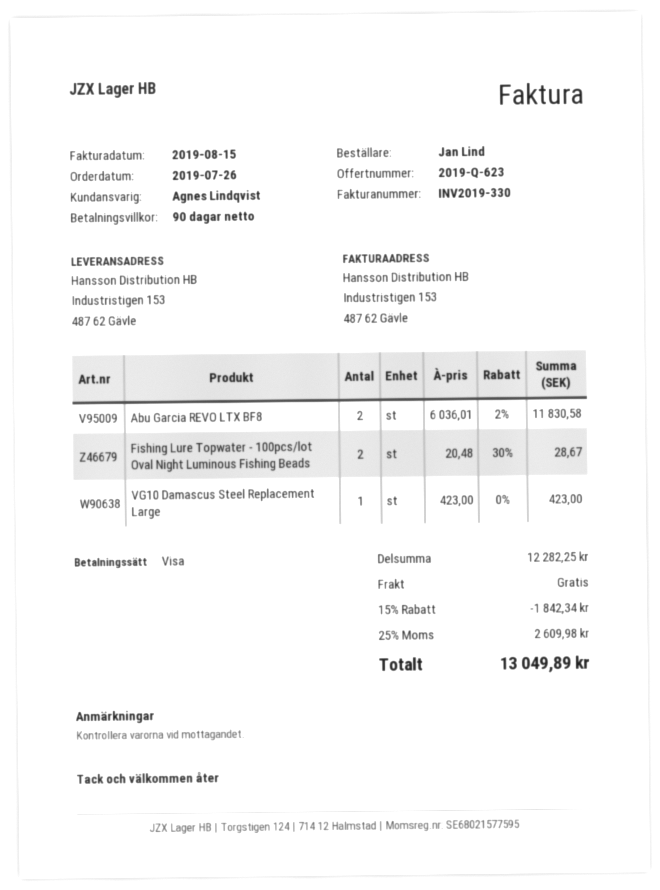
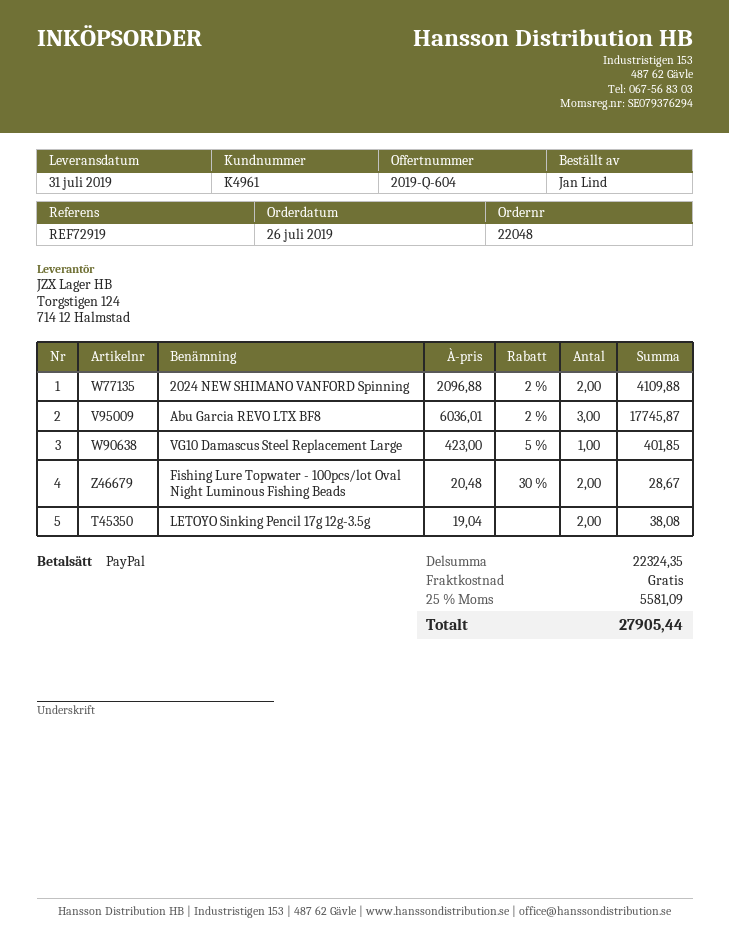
quote number: 2019-Q-623 -> 2019-Q-604
payment method: Visa -> PayPal
Abu Garcia REVO LTX BF8: 2 x 6036.01 - 2% = 11830.58 -> 3 x 6036.01 - 2% = 17745.87
VG10 Damascus Steel Replacement Large: 1 x 423.00 = 423.00 -> 1 x 423.00 - 5% = 401.85
2024 NEW SHIMANO VANFORD Spinning: none -> 2 x 2096.88 - 2% = 4109.88
LETOYO Sinking Pencil 17g 12g-3.5g: none -> 2 x 19.04 = 38.08
subtotal: 12282.25 -> 22324.35
discount: 15% = 1842.34 -> none
tax: 25% = 2609.98 -> 25% = 5581.09
total: 13049.89 -> 27905.44

